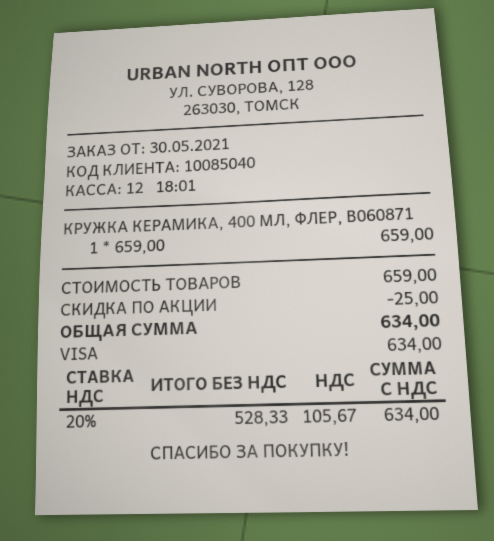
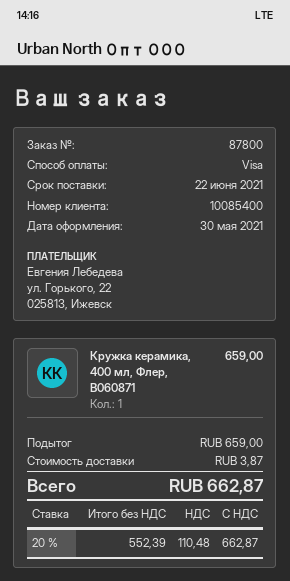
customer number: 10085040 -> 10085400
discount: 25.00 -> none
shipping: none -> 3.87
net: 528.33 -> 552.39
tax: 20% = 105.67 -> 20% = 110.48
total: 634.00 -> 662.87

